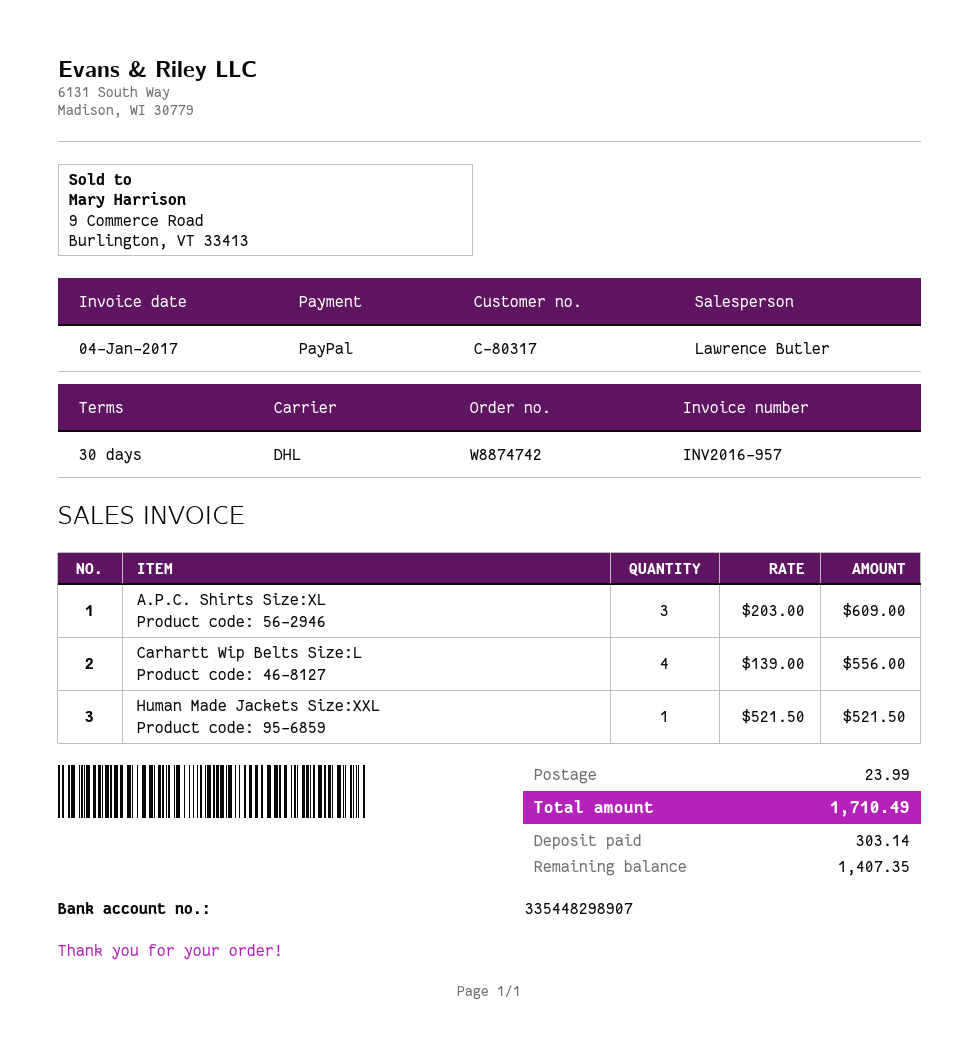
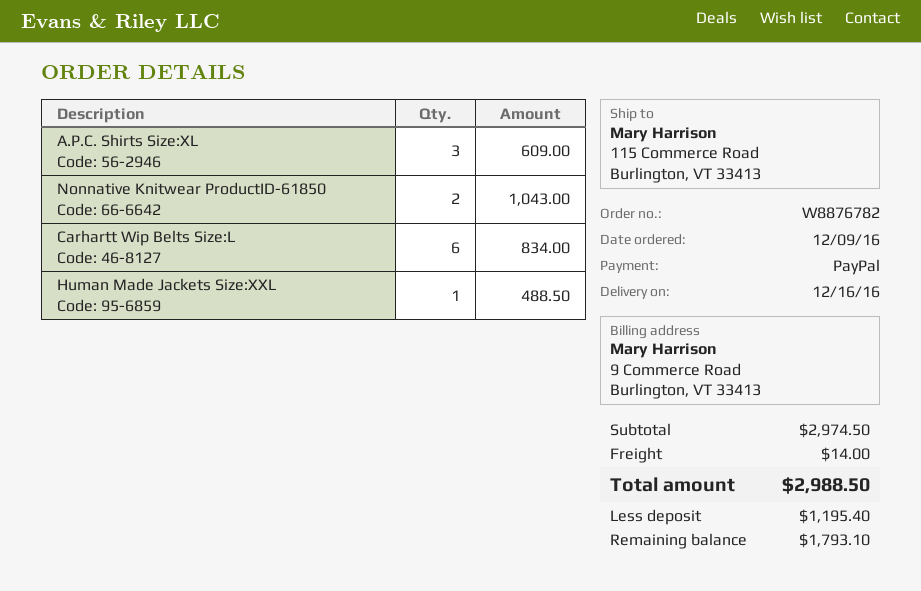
order number: W8874742 -> W8876782
Carhartt Wip Belts Size:L: 4 for 556.00 -> 6 for 834.00
Human Made Jackets Size:XXL: 1 for 521.50 -> 1 for 488.50
Nonnative Knitwear ProductID-61850: none -> 2 for 1043.00
shipping: 23.99 -> 14.00
total: 1710.49 -> 2988.50
deposit: 303.14 -> 1195.40
balance: 1407.35 -> 1793.10

